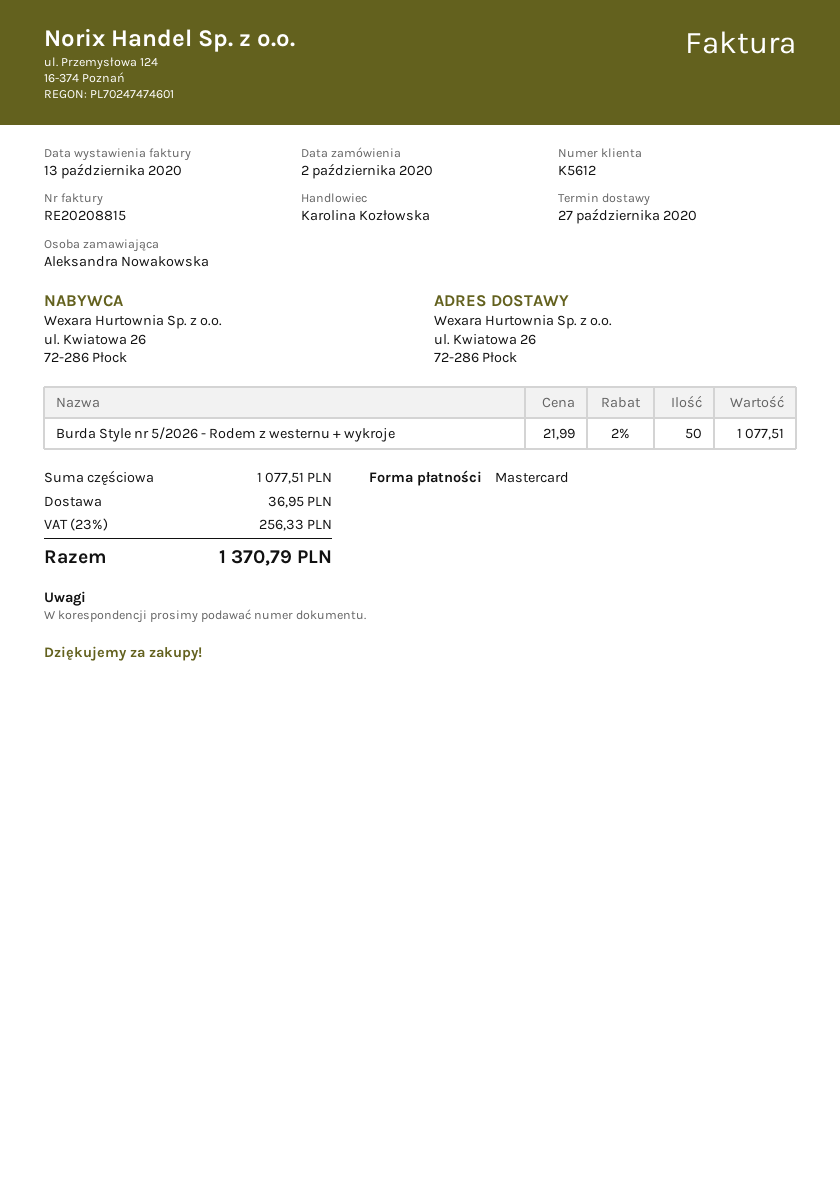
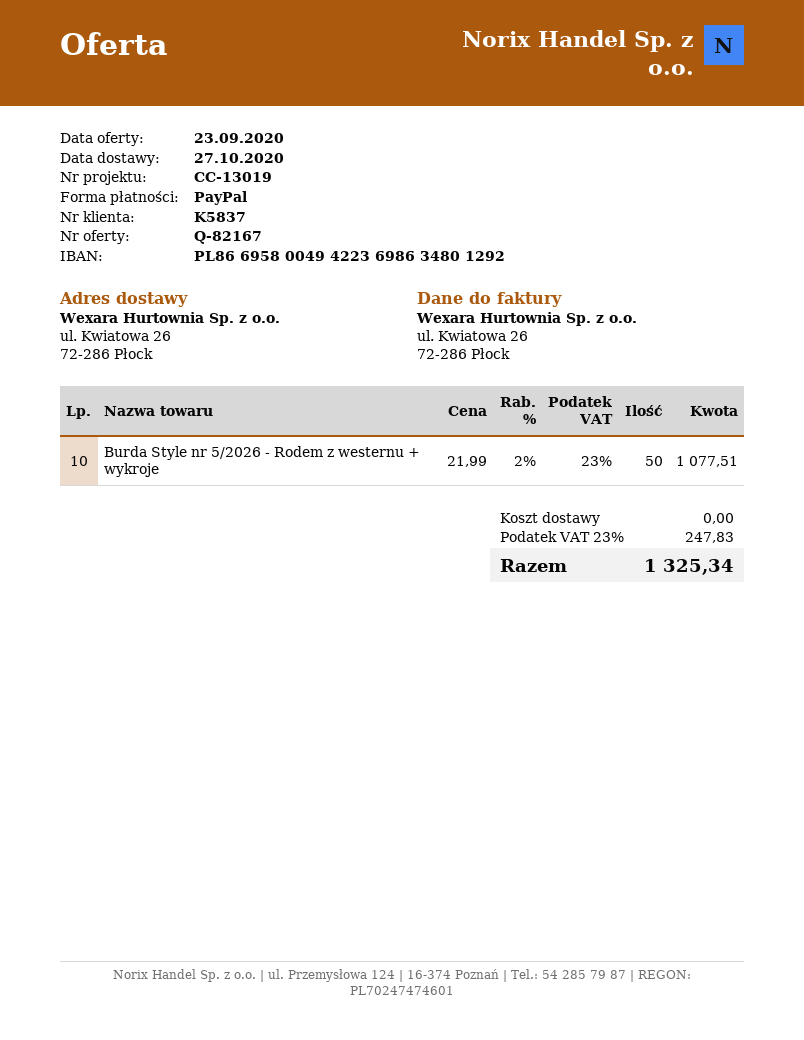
customer number: K5612 -> K5837
payment method: Mastercard -> PayPal
shipping: 36.95 -> 0.00
tax: 23% = 256.33 -> 23% = 247.83
total: 1370.79 -> 1325.34

